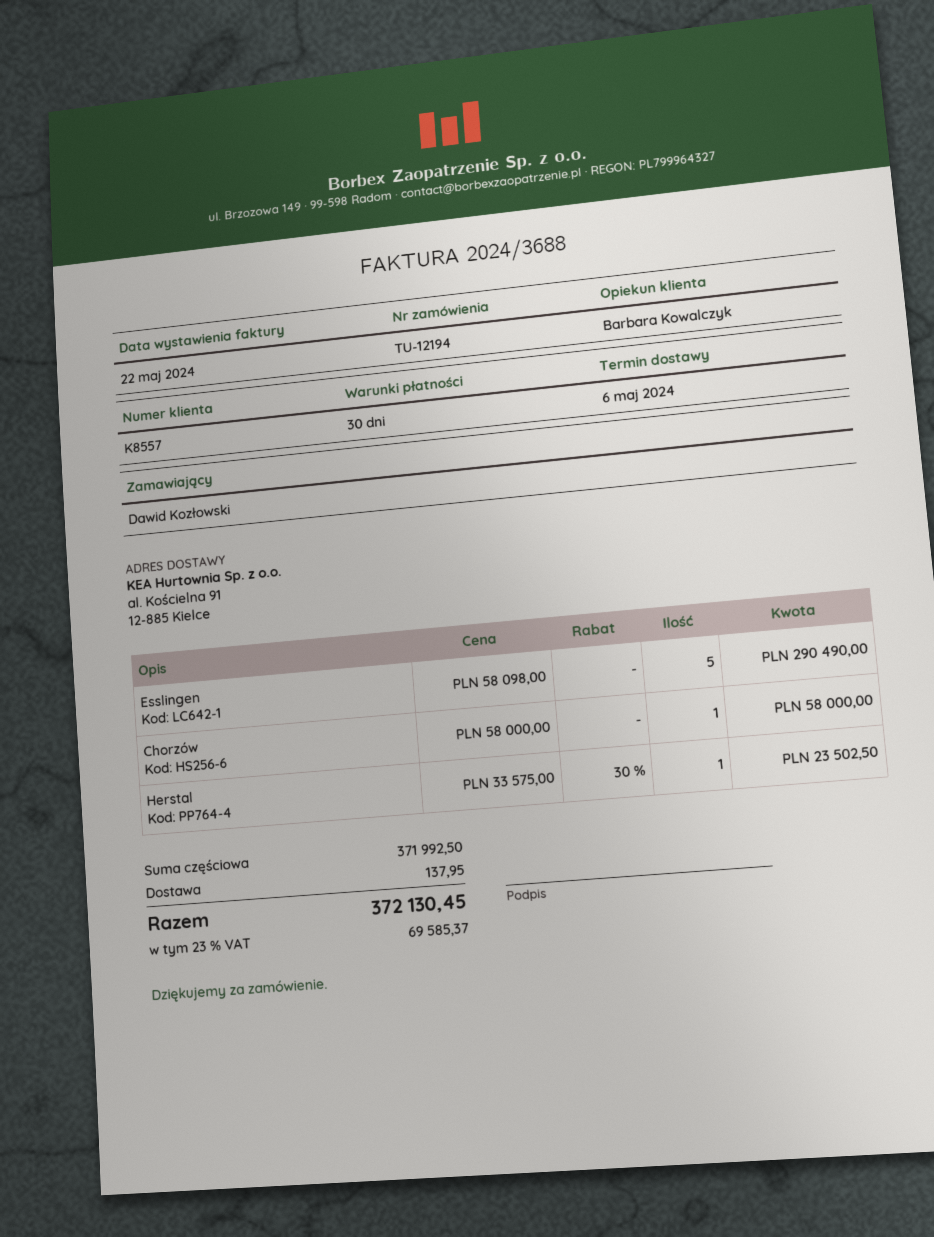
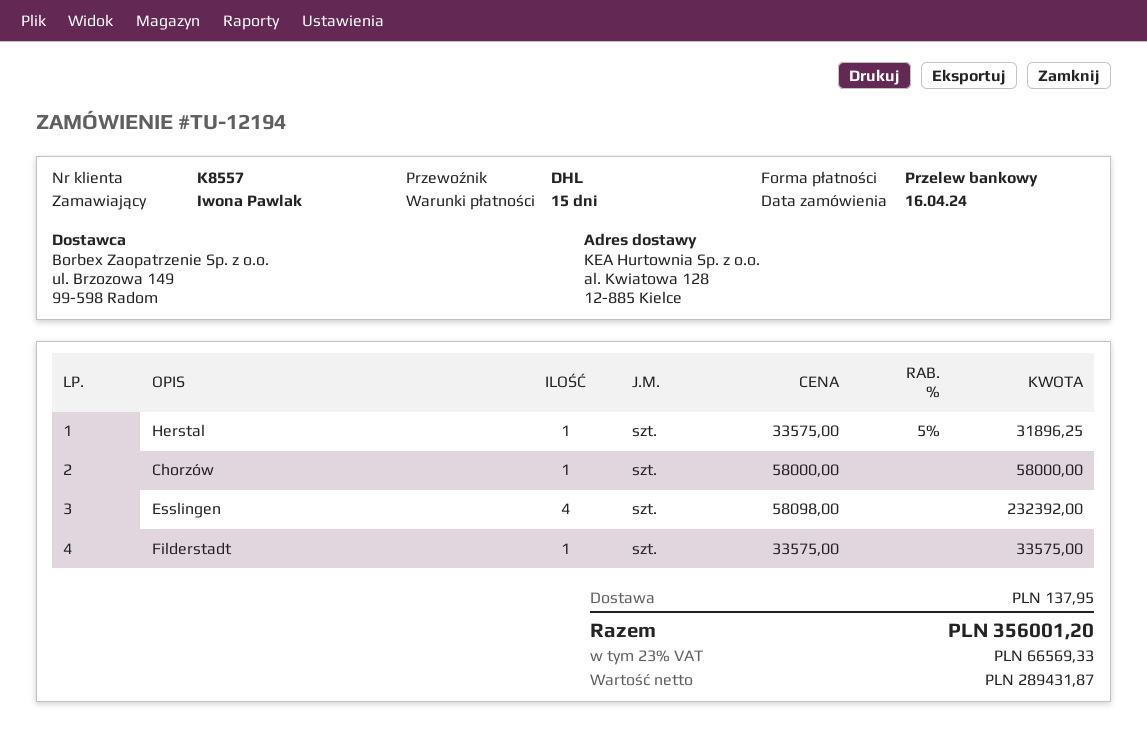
payment terms: 30 days -> 15 days
ordered by: Dawid Kozłowski -> Iwona Pawlak
ship to: al. Kościelna 91, 12-885 Kielce -> al. Kwiatowa 128, 12-885 Kielce
Esslingen: 5 x 58098.00 = 290490.00 -> 4 x 58098.00 = 232392.00
Herstal: 1 x 33575.00 - 30% = 23502.50 -> 1 x 33575.00 - 5% = 31896.25
Filderstadt: none -> 1 x 33575.00 = 33575.00
tax: 23% = 69585.37 -> 23% = 66569.33
total: 372130.45 -> 356001.20

